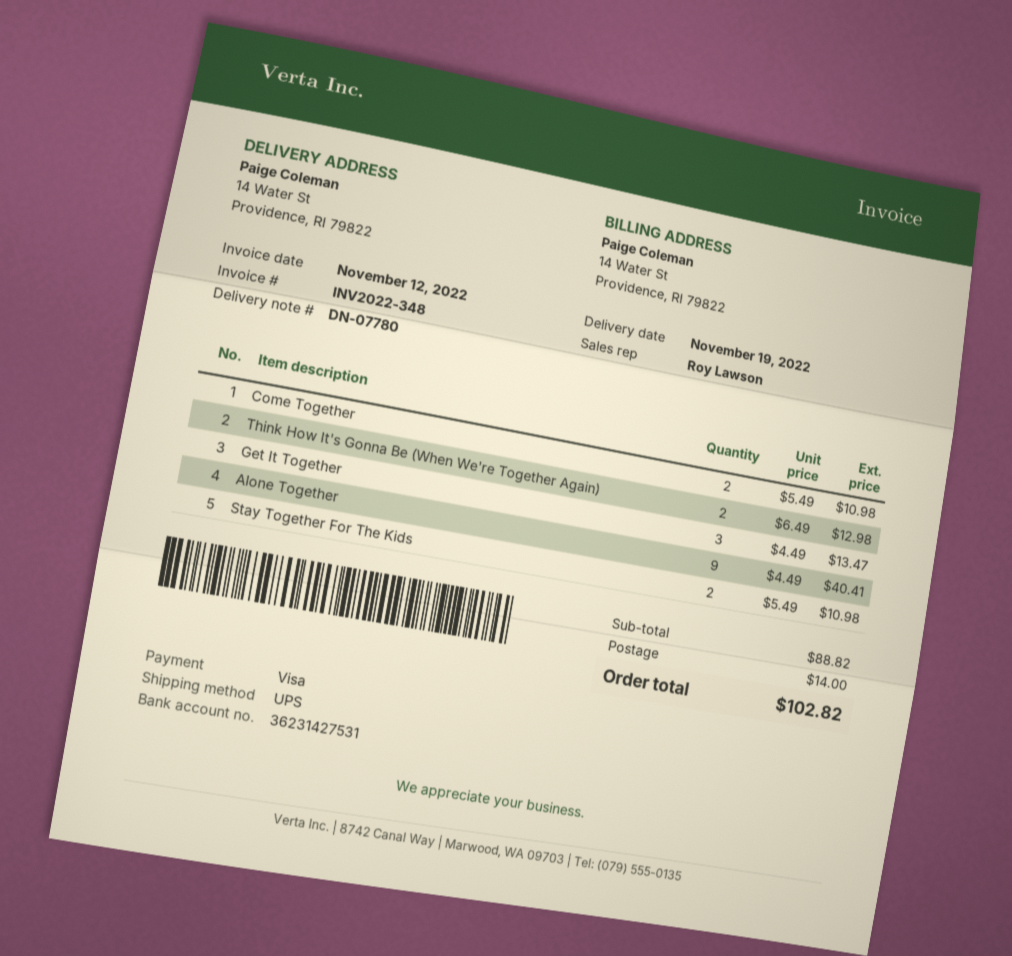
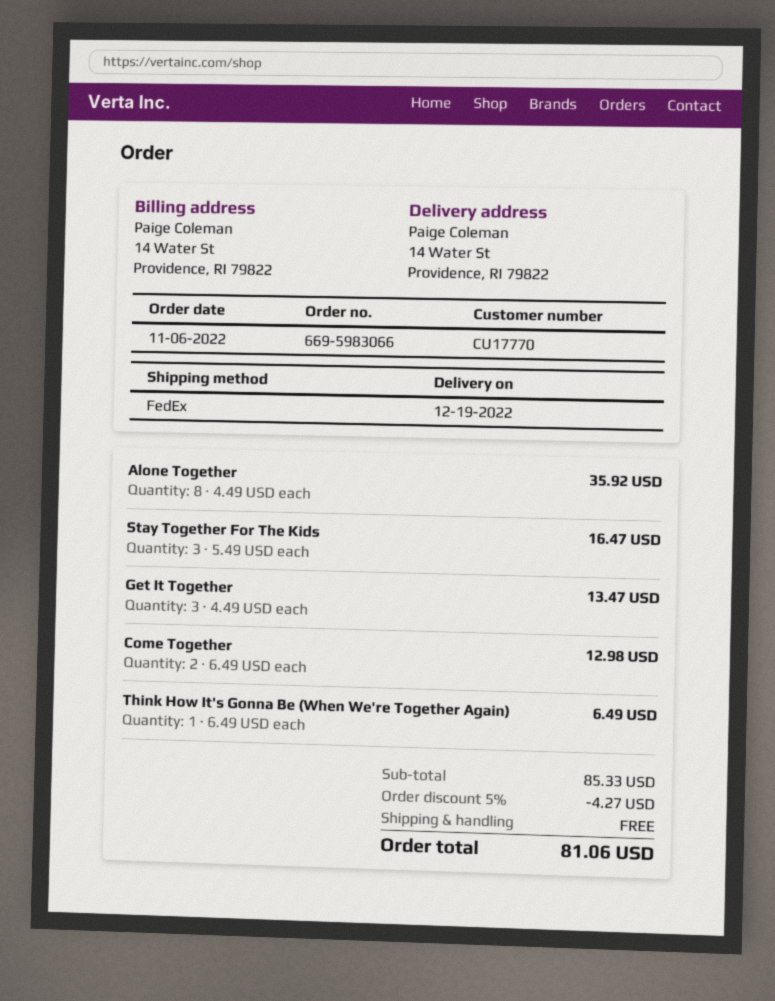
delivery date: 2022-11-19 -> 2022-12-19
shipping method: UPS -> FedEx
Come Together: 2 x 5.49 = 10.98 -> 2 x 6.49 = 12.98
Think How It's Gonna Be (When We're Together Again): 2 x 6.49 = 12.98 -> 1 x 6.49 = 6.49
Alone Together: 9 x 4.49 = 40.41 -> 8 x 4.49 = 35.92
Stay Together For The Kids: 2 x 5.49 = 10.98 -> 3 x 5.49 = 16.47
subtotal: 88.82 -> 85.33
discount: none -> 5% = 4.27
shipping: 14.00 -> 0.00
total: 102.82 -> 81.06

